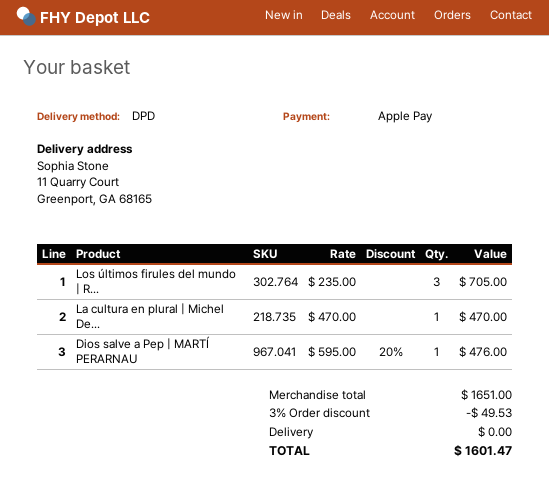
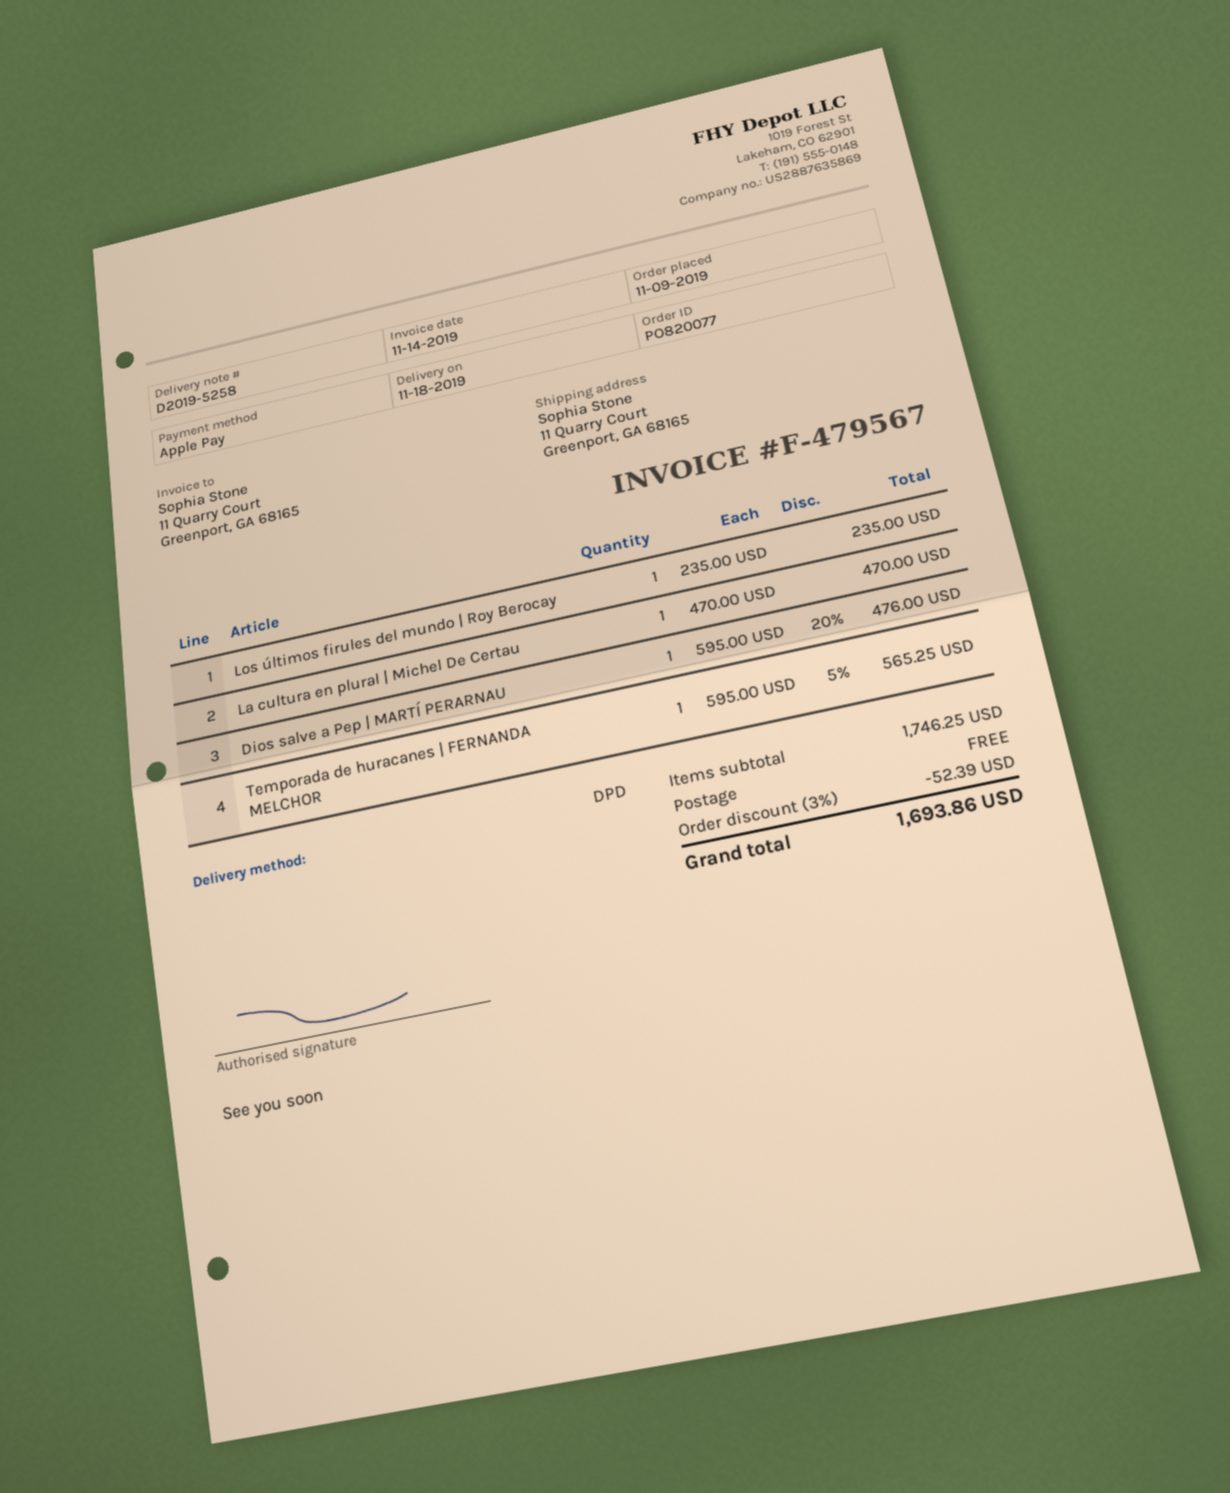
Los últimos firules del mundo | R...: 3 x 235.00 = 705.00 -> 1 x 235.00 = 235.00
Temporada de huracanes | FERNANDA MELCHOR: none -> 1 x 595.00 - 5% = 565.25
subtotal: 1651.00 -> 1746.25
discount: 3% = 49.53 -> 3% = 52.39
total: 1601.47 -> 1693.86

